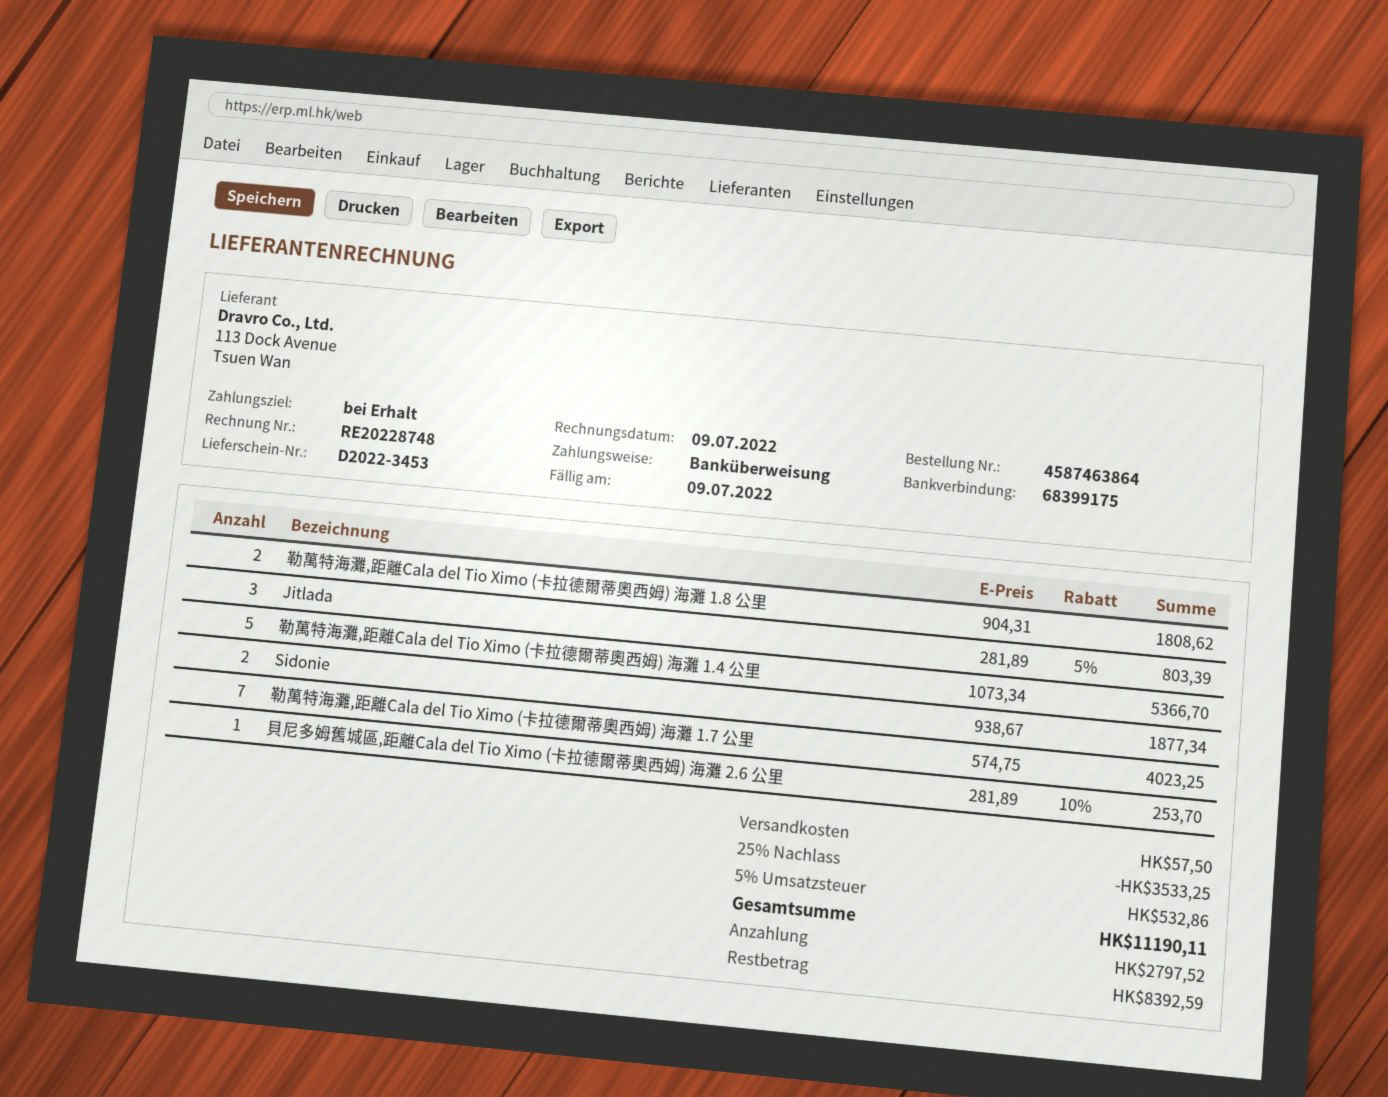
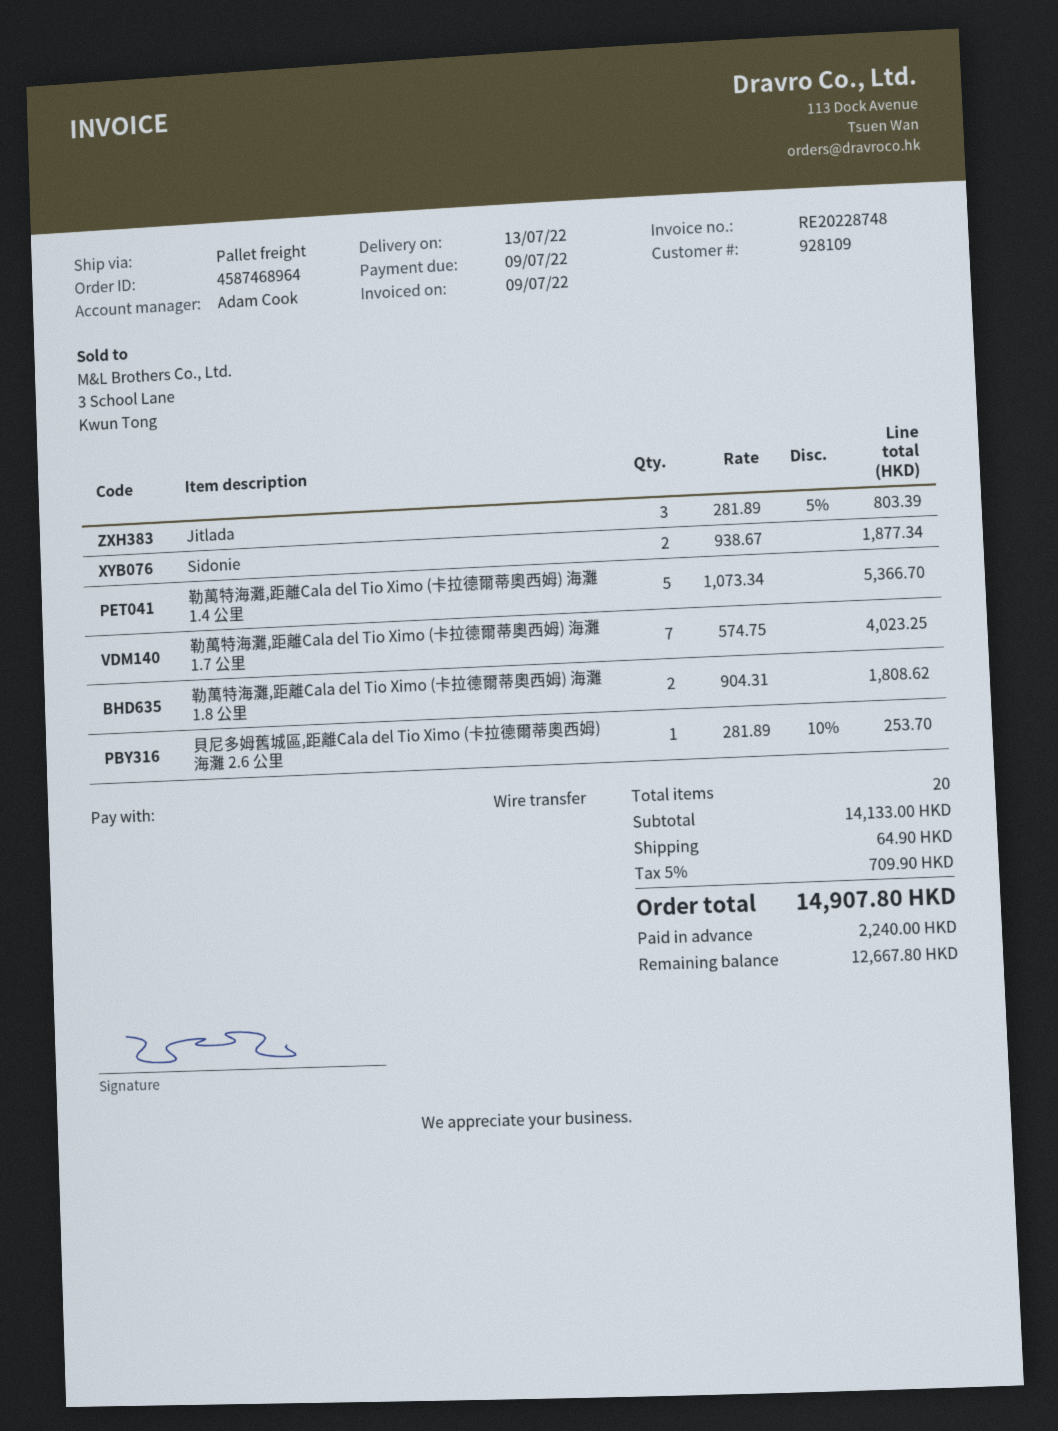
order number: 4587463864 -> 4587468964
discount: 25% = 3533.25 -> none
shipping: 57.50 -> 64.90
tax: 5% = 532.86 -> 5% = 709.90
total: 11190.11 -> 14907.80
deposit: 2797.52 -> 2240.00
balance: 8392.59 -> 12667.80

